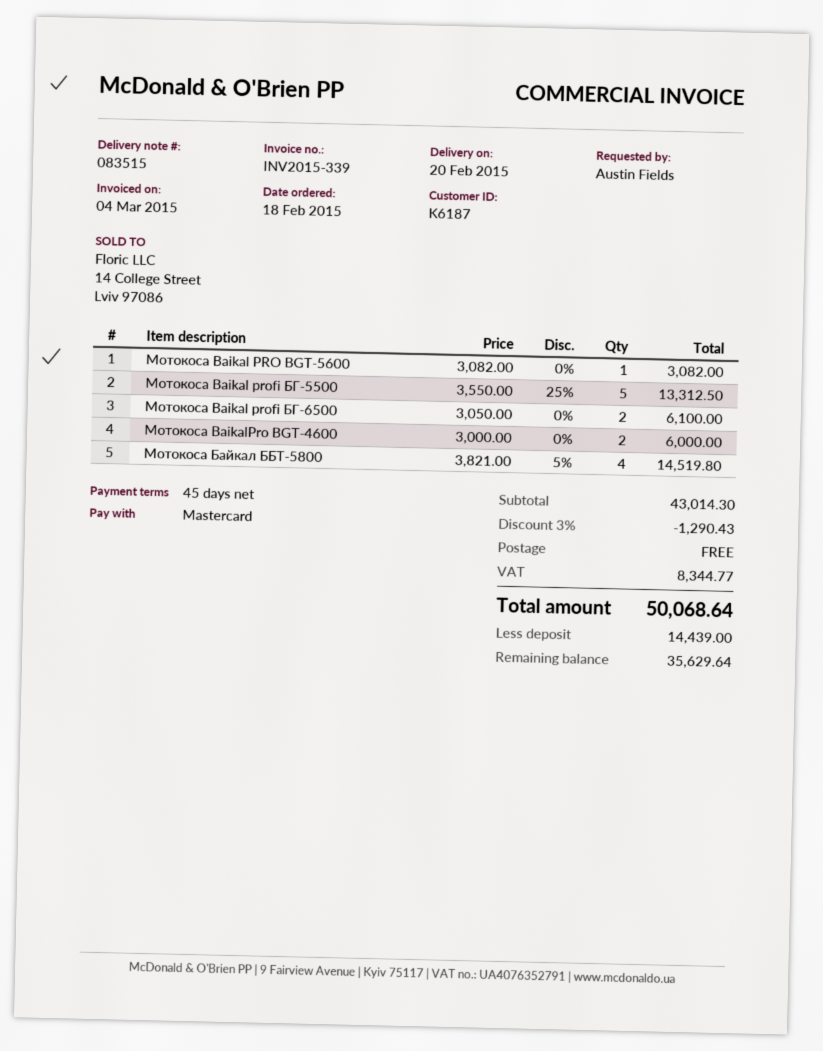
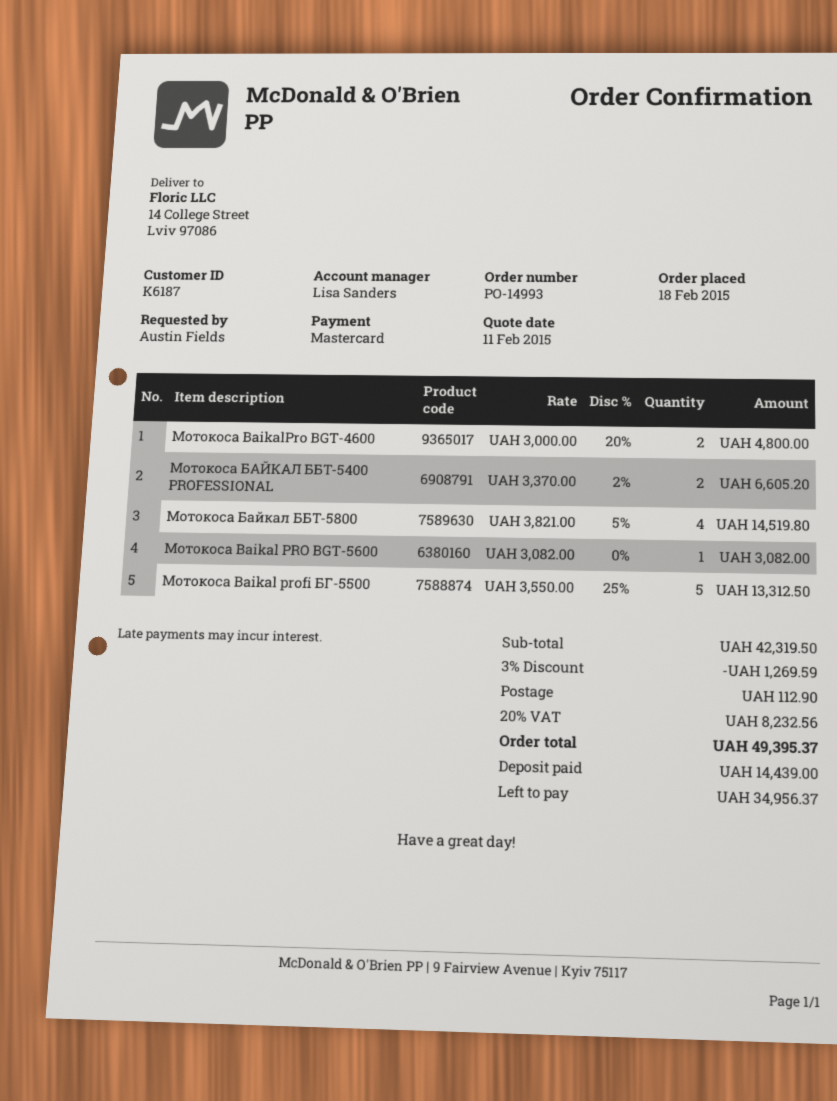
Мотокоса Baikal profi БГ-6500: 2 x 3050.00 = 6100.00 -> none
Мотокоса BaikalPro BGT-4600: 2 x 3000.00 = 6000.00 -> 2 x 3000.00 - 20% = 4800.00
Мотокоса БАЙКАЛ ББТ-5400 PROFESSIONAL: none -> 2 x 3370.00 - 2% = 6605.20
subtotal: 43014.30 -> 42319.50
discount: 3% = 1290.43 -> 3% = 1269.59
shipping: 0.00 -> 112.90
tax: 8344.77 -> 8232.56
total: 50068.64 -> 49395.37
balance: 35629.64 -> 34956.37

